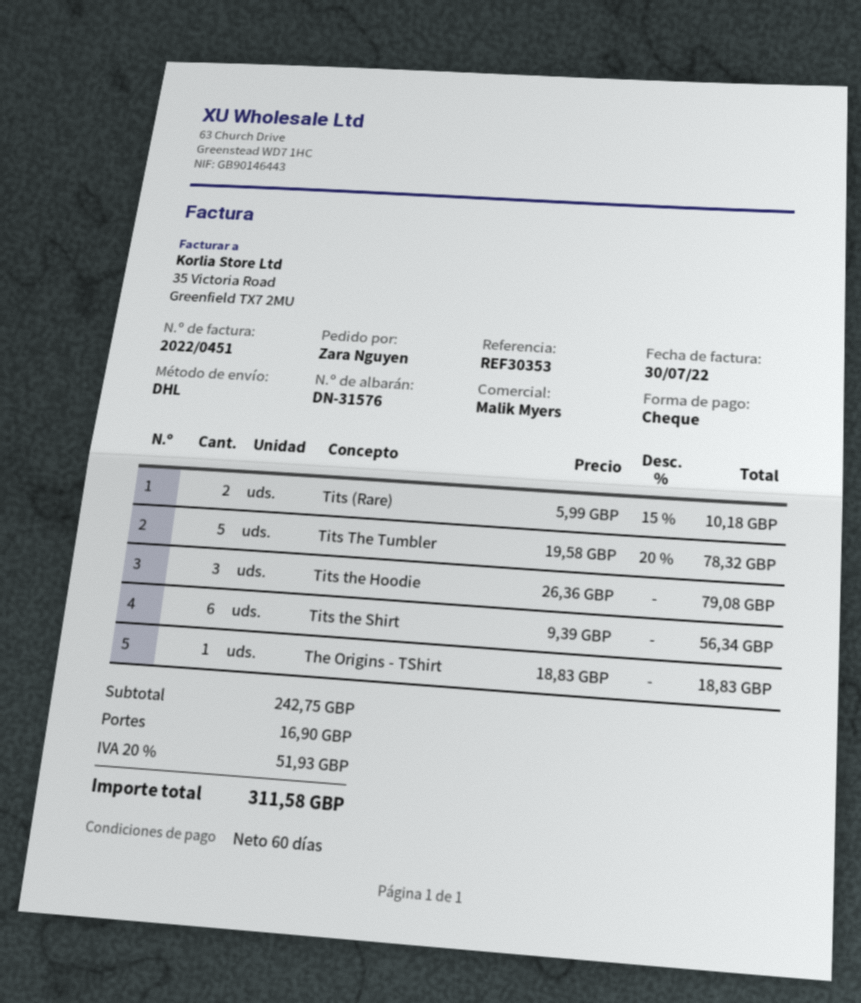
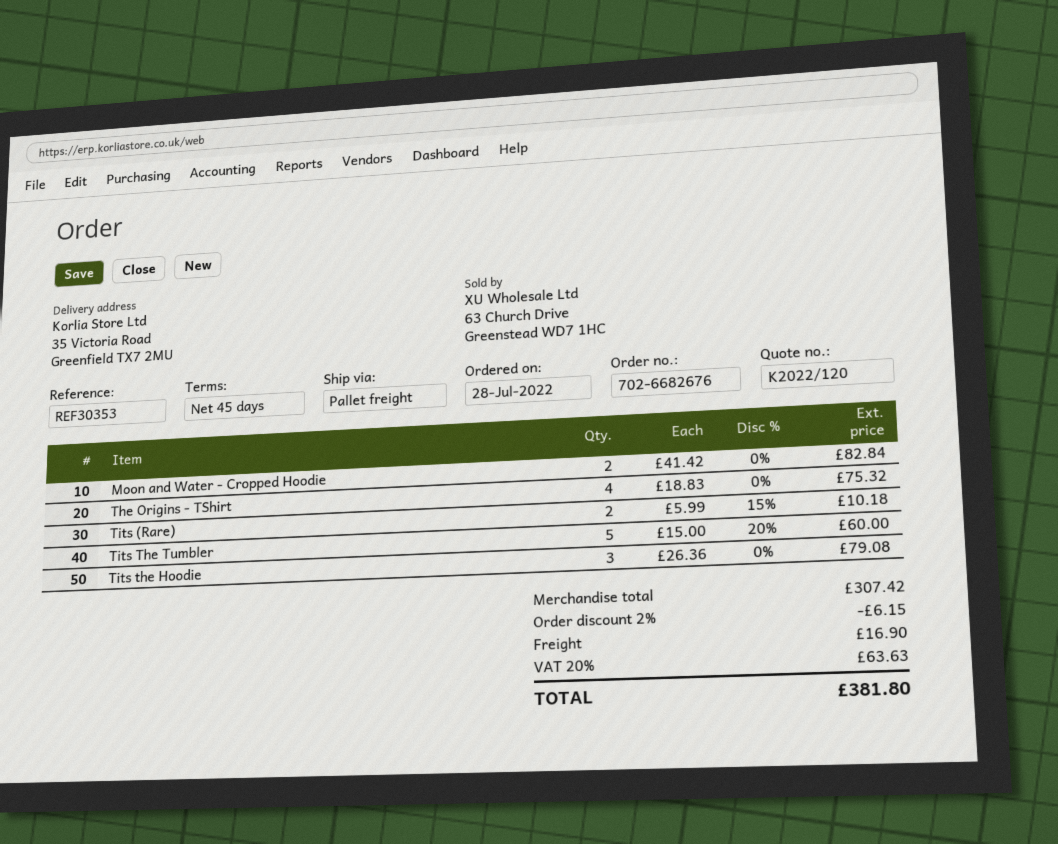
payment terms: 60 days -> 45 days
shipping method: DHL -> pallet freight
Tits The Tumbler: 5 x 19.58 - 20% = 78.32 -> 5 x 15.00 - 20% = 60.00
Tits the Shirt: 6 x 9.39 = 56.34 -> none
The Origins - TShirt: 1 x 18.83 = 18.83 -> 4 x 18.83 = 75.32
Moon and Water - Cropped Hoodie: none -> 2 x 41.42 = 82.84
subtotal: 242.75 -> 307.42
discount: none -> 2% = 6.15
tax: 20% = 51.93 -> 20% = 63.63
total: 311.58 -> 381.80

